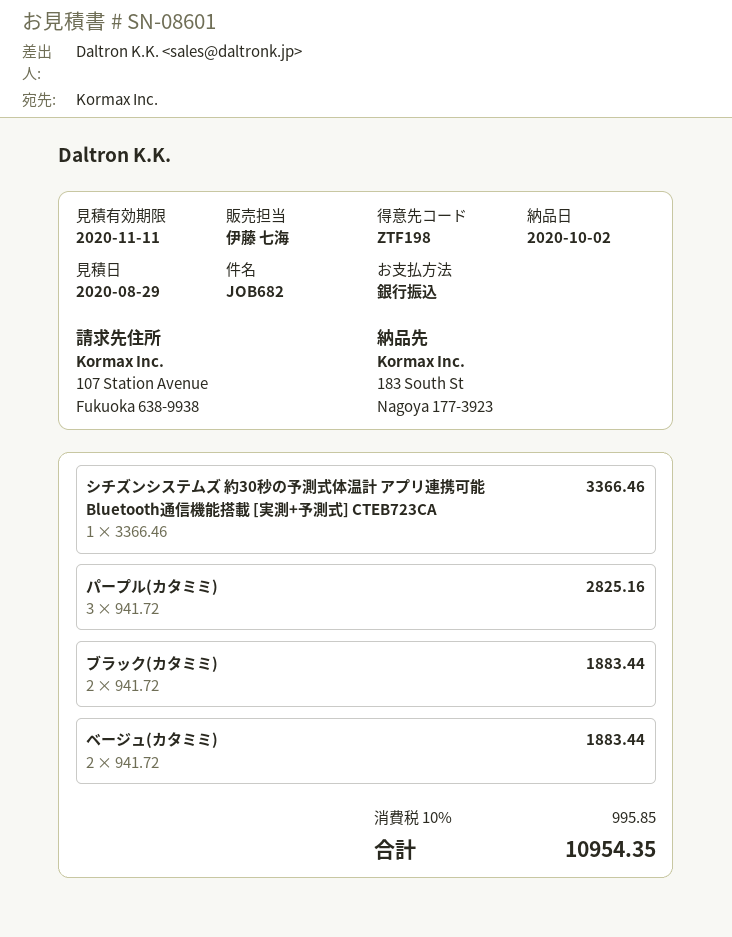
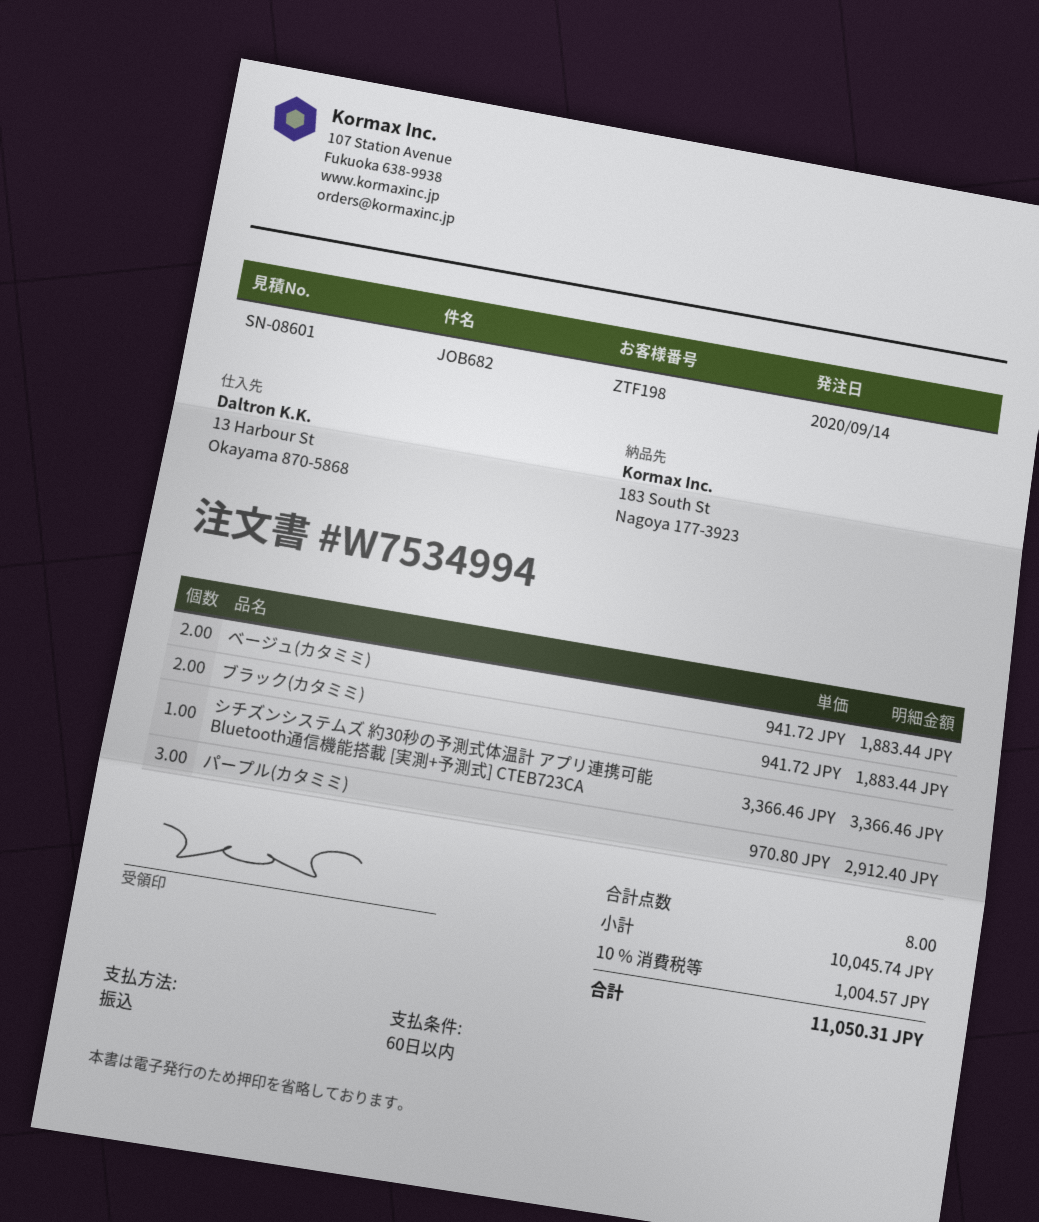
パープル(カタミミ): 3 x 941.72 = 2825.16 -> 3 x 970.80 = 2912.40
tax: 10% = 995.85 -> 10% = 1004.57
total: 10954.35 -> 11050.31

